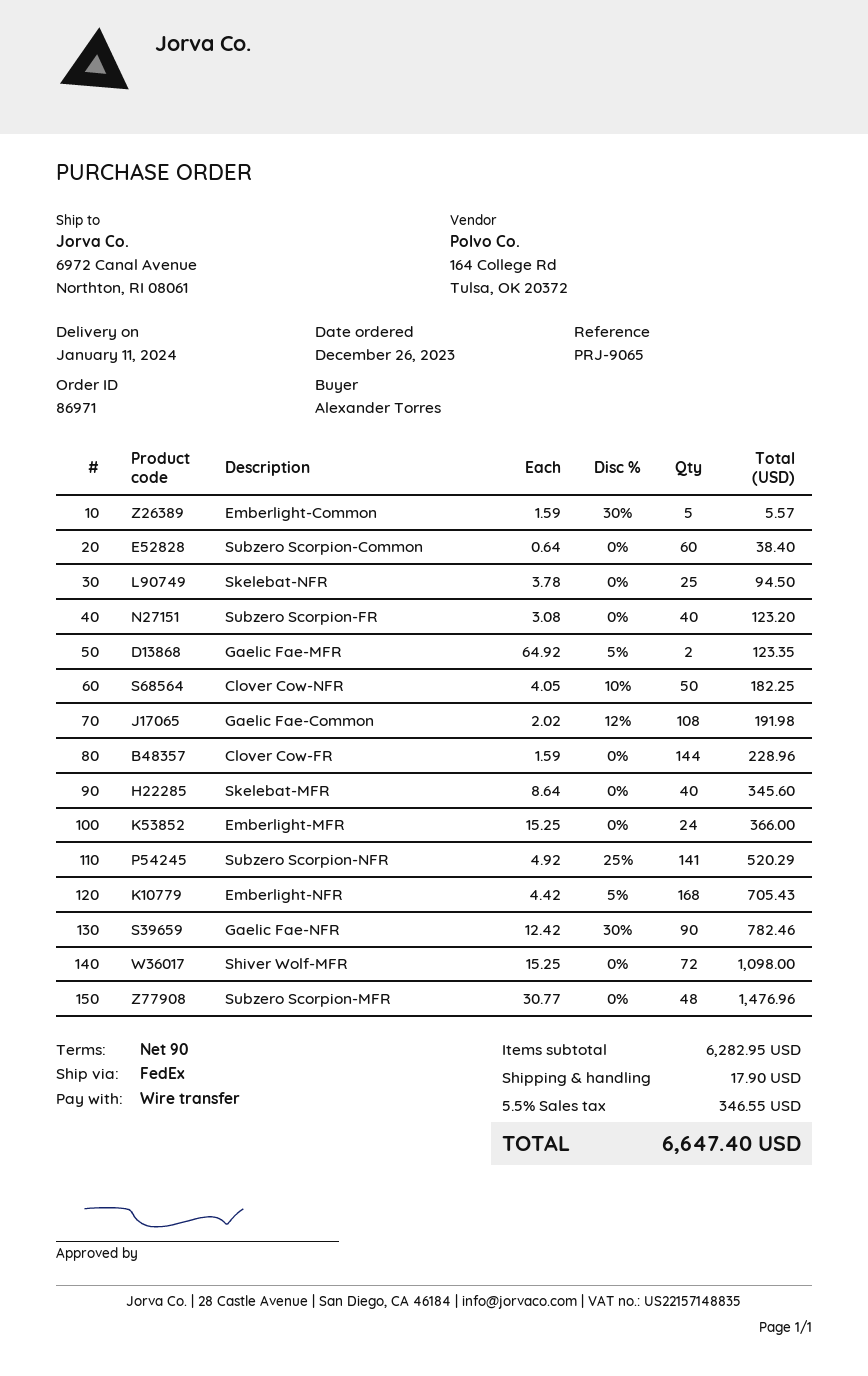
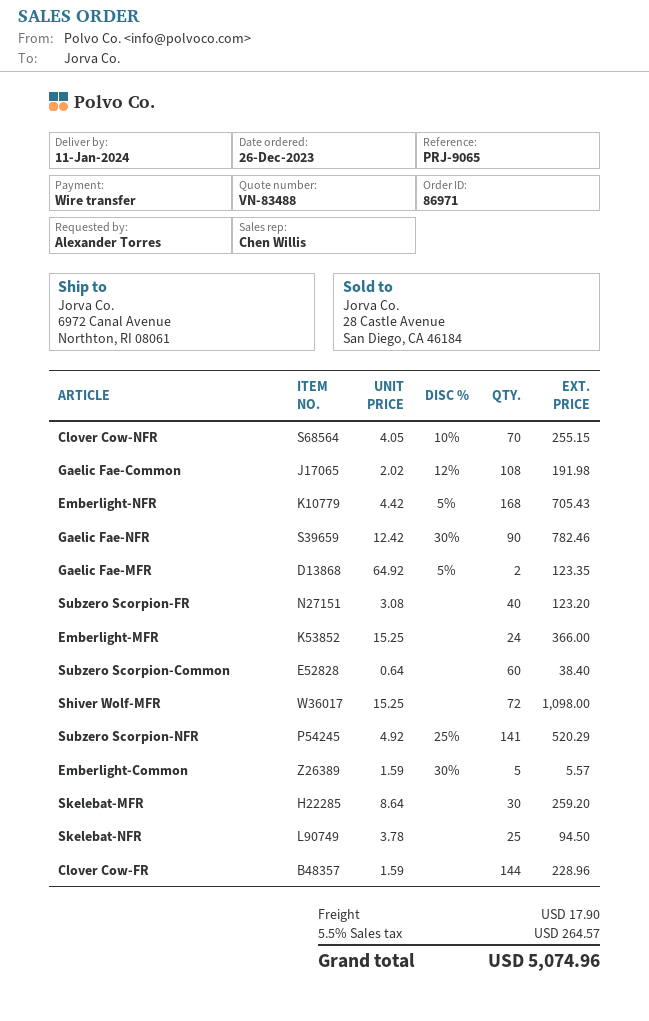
Clover Cow-NFR: 50 x 4.05 - 10% = 182.25 -> 70 x 4.05 - 10% = 255.15
Skelebat-MFR: 40 x 8.64 = 345.60 -> 30 x 8.64 = 259.20
Subzero Scorpion-MFR: 48 x 30.77 = 1476.96 -> none
tax: 5.5% = 346.55 -> 5.5% = 264.57
total: 6647.40 -> 5074.96

